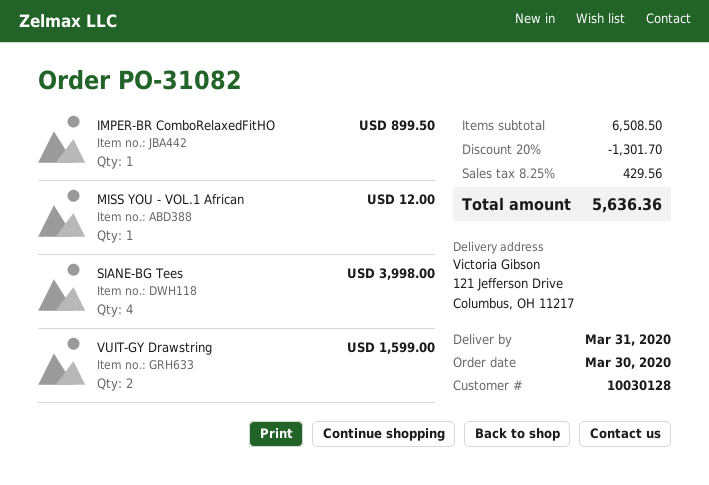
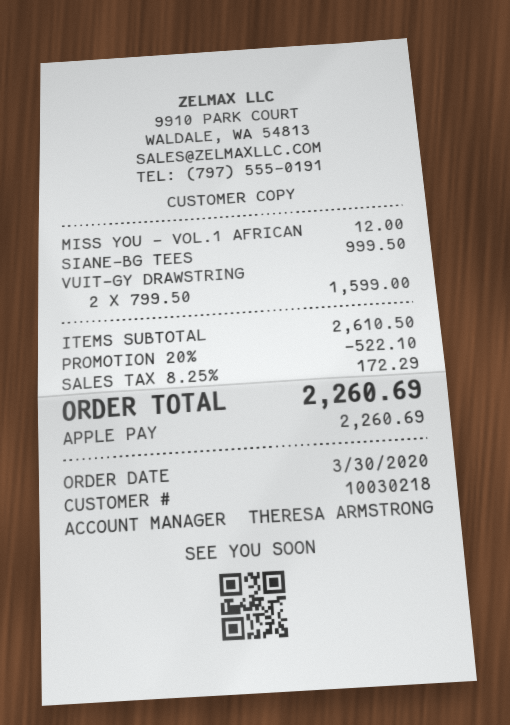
customer number: 10030128 -> 10030218
IMPER-BR ComboRelaxedFitHO: 1 for 899.50 -> none
SIANE-BG Tees: 4 for 3998.00 -> 1 for 999.50
subtotal: 6508.50 -> 2610.50
discount: 20% = 1301.70 -> 20% = 522.10
tax: 8.25% = 429.56 -> 8.25% = 172.29
total: 5636.36 -> 2260.69

